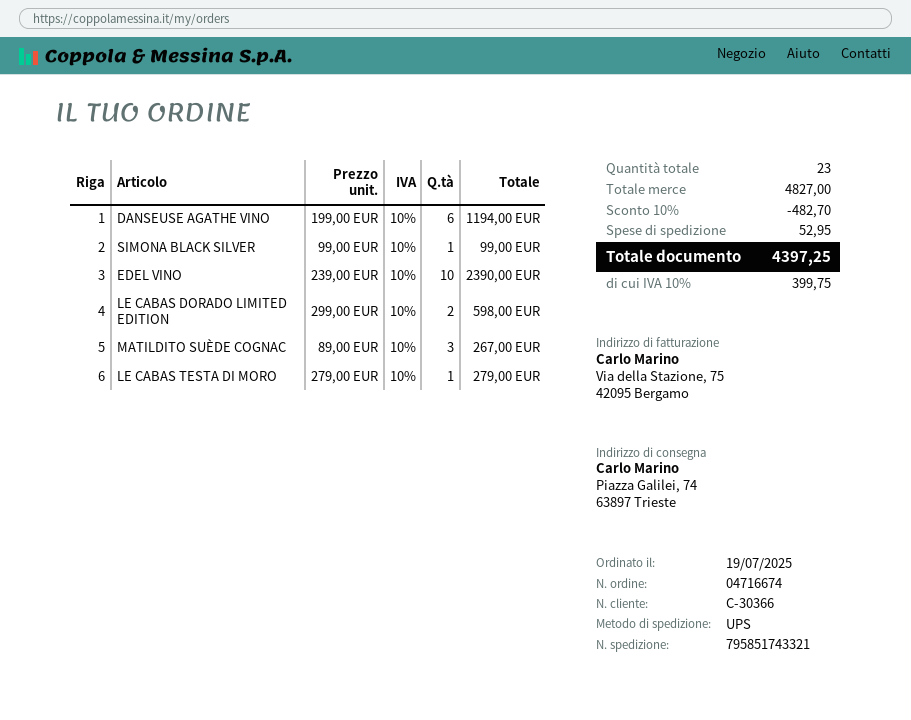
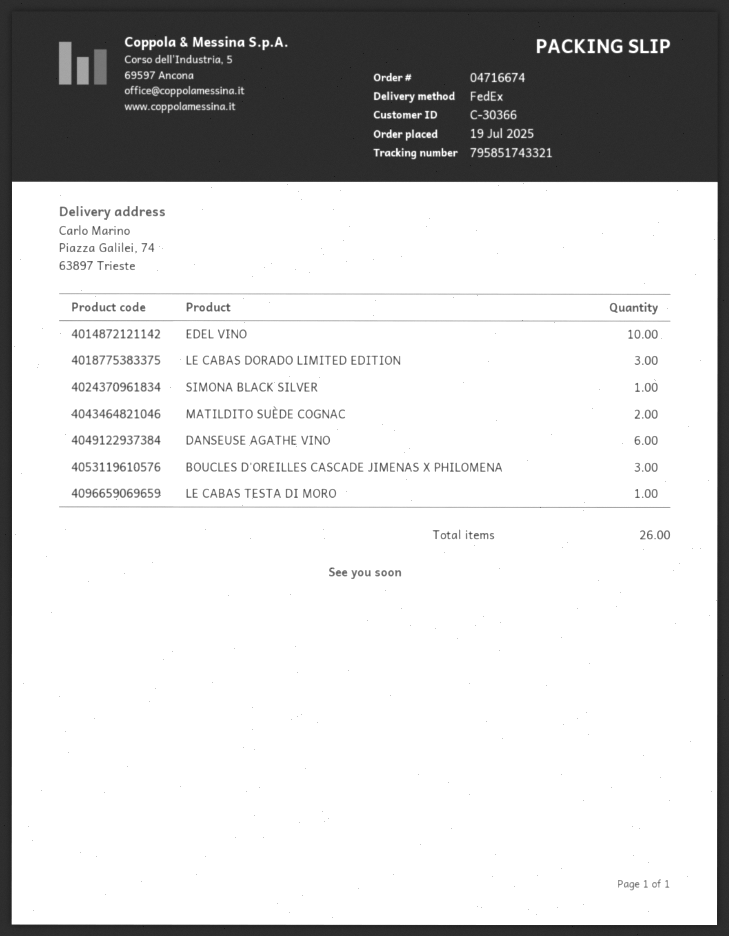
shipping method: UPS -> FedEx
LE CABAS DORADO LIMITED EDITION: 2 -> 3
MATILDITO SUÈDE COGNAC: 3 -> 2
BOUCLES D'OREILLES CASCADE JIMENAS X PHILOMENA: none -> 3
total quantity: 23 -> 26

